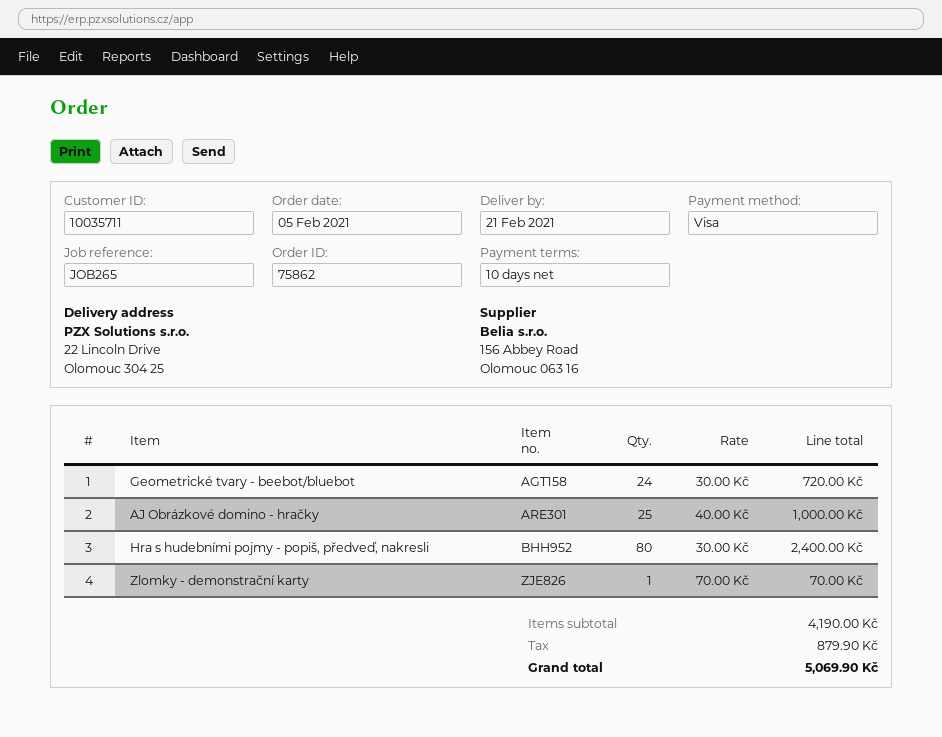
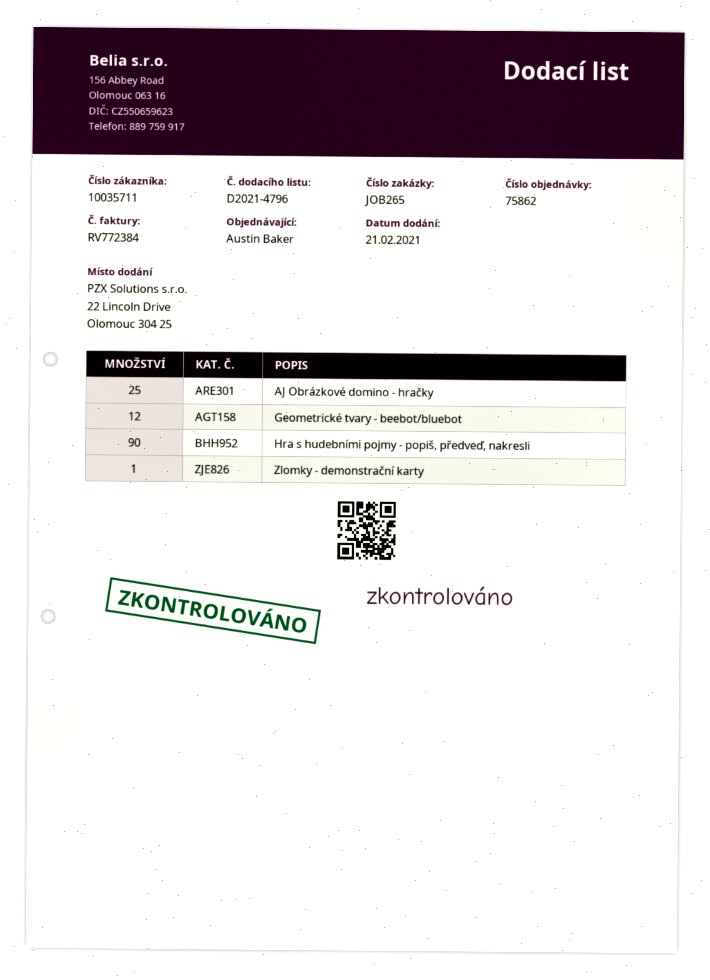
Geometrické tvary - beebot/bluebot: 24 -> 12
Hra s hudebními pojmy - popiš, předveď, nakresli: 80 -> 90

